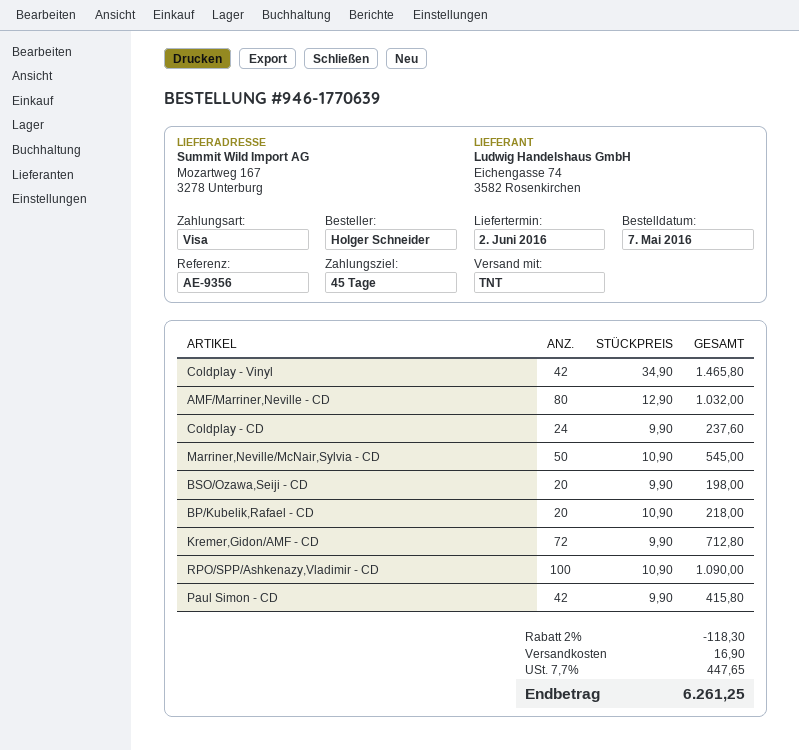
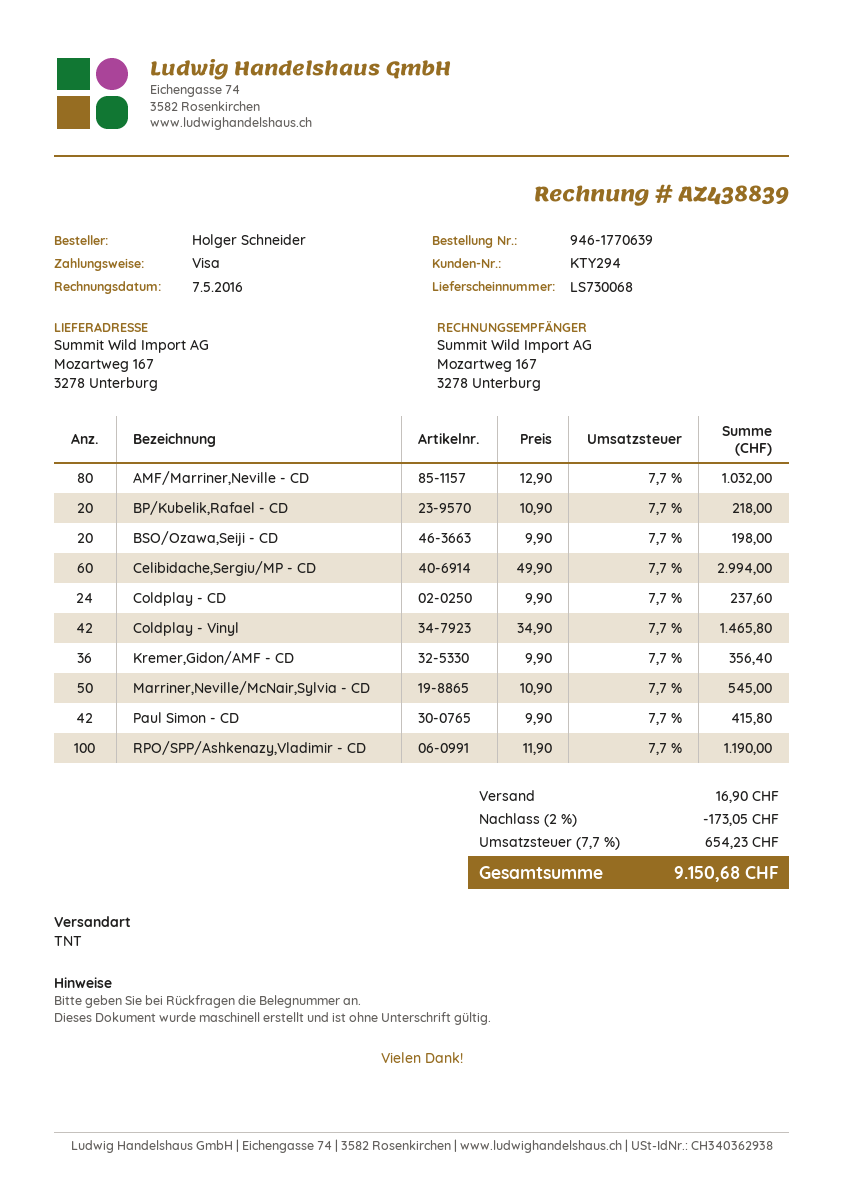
Kremer,Gidon/AMF - CD: 72 x 9.90 = 712.80 -> 36 x 9.90 = 356.40
RPO/SPP/Ashkenazy,Vladimir - CD: 100 x 10.90 = 1090.00 -> 100 x 11.90 = 1190.00
Celibidache,Sergiu/MP - CD: none -> 60 x 49.90 = 2994.00
discount: 2% = 118.30 -> 2% = 173.05
tax: 7.7% = 447.65 -> 7.7% = 654.23
total: 6261.25 -> 9150.68

